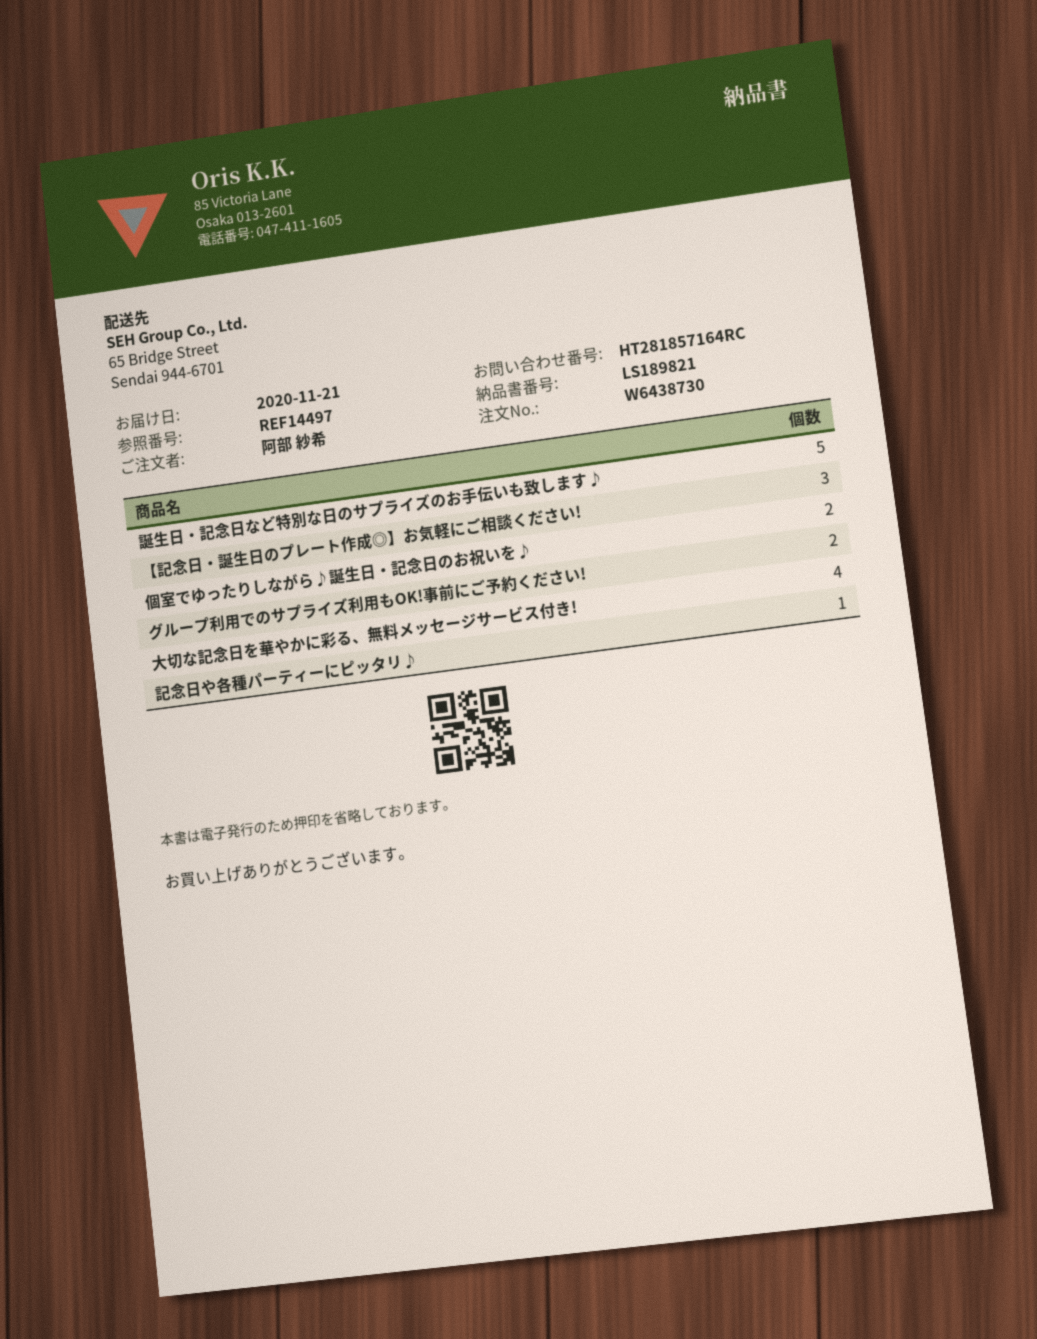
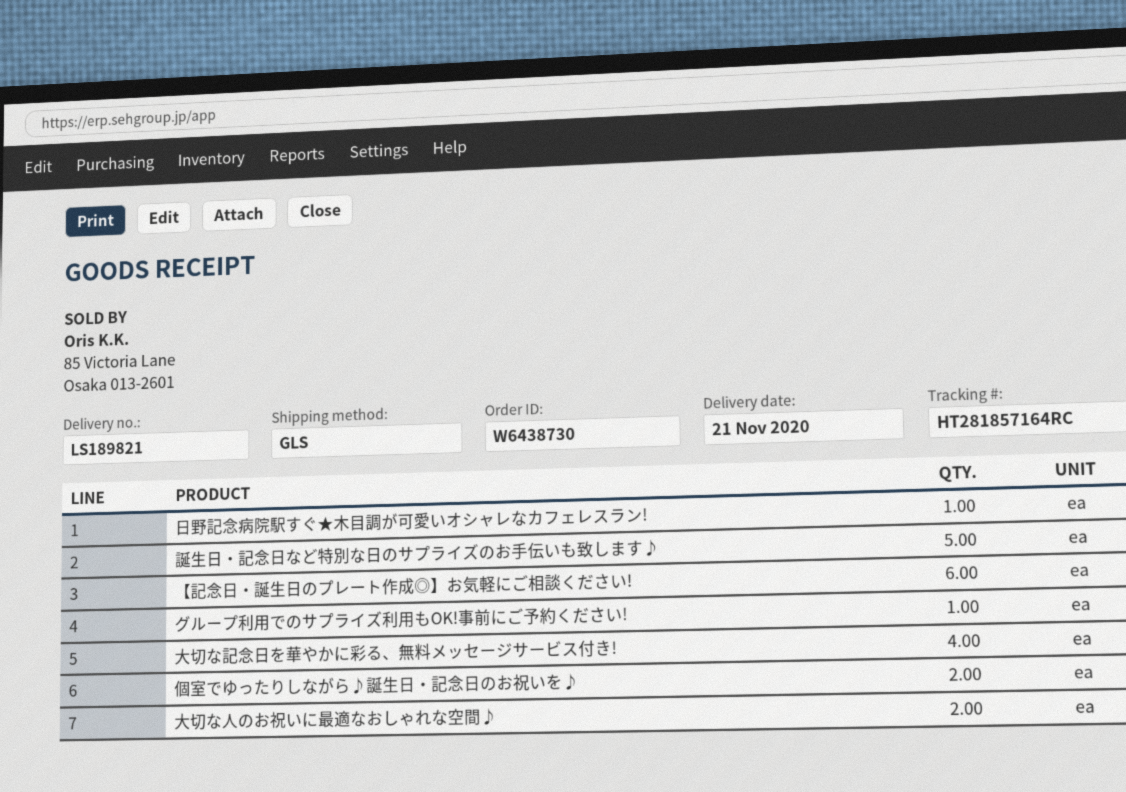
【記念日・誕生日のプレート作成◎】お気軽にご相談ください!: 3 -> 6
グループ利用でのサプライズ利用もOK!事前にご予約ください!: 2 -> 1
記念日や各種パーティーにピッタリ♪: 1 -> none
日野記念病院駅すぐ★木目調が可愛いオシャレなカフェレスラン!: none -> 1
大切な人のお祝いに最適なおしゃれな空間♪: none -> 2

